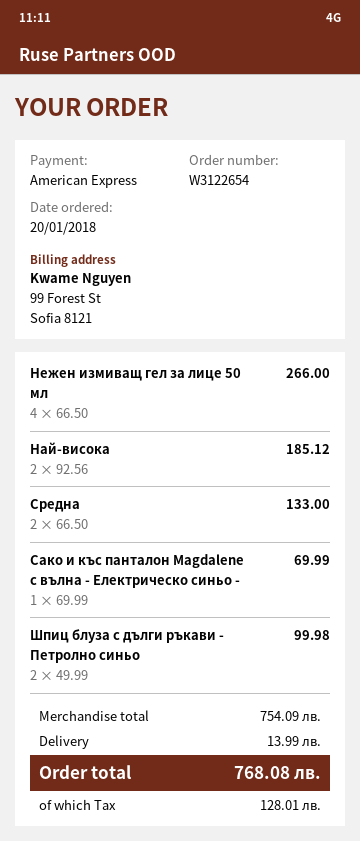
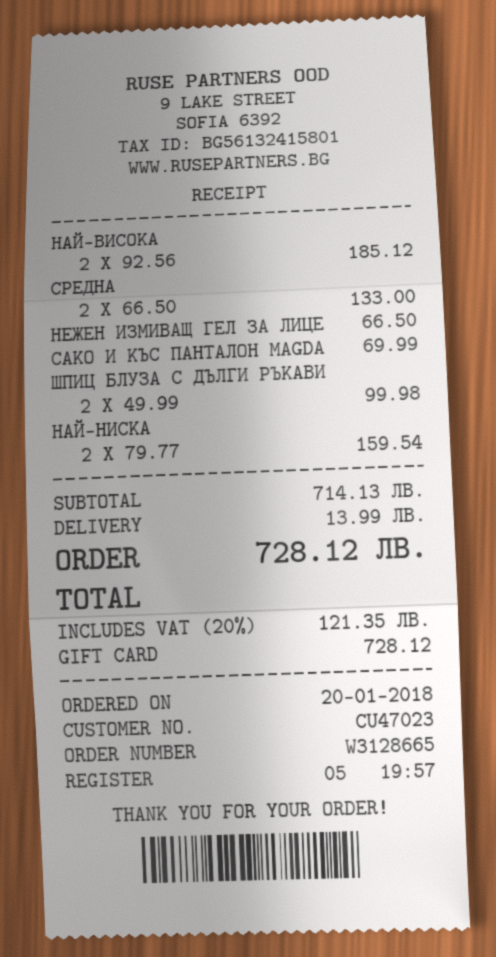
order number: W3122654 -> W3128665
payment method: American Express -> gift card
Нежен измиващ гел за лице 50 мл: 4 x 66.50 = 266.00 -> 1 x 66.50 = 66.50
НАЙ-НИСКА: none -> 2 x 79.77 = 159.54
subtotal: 754.09 -> 714.13
tax: 128.01 -> 121.35
total: 768.08 -> 728.12

